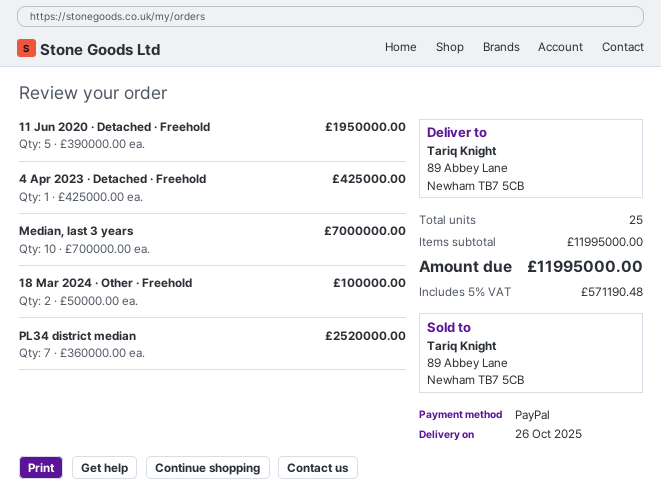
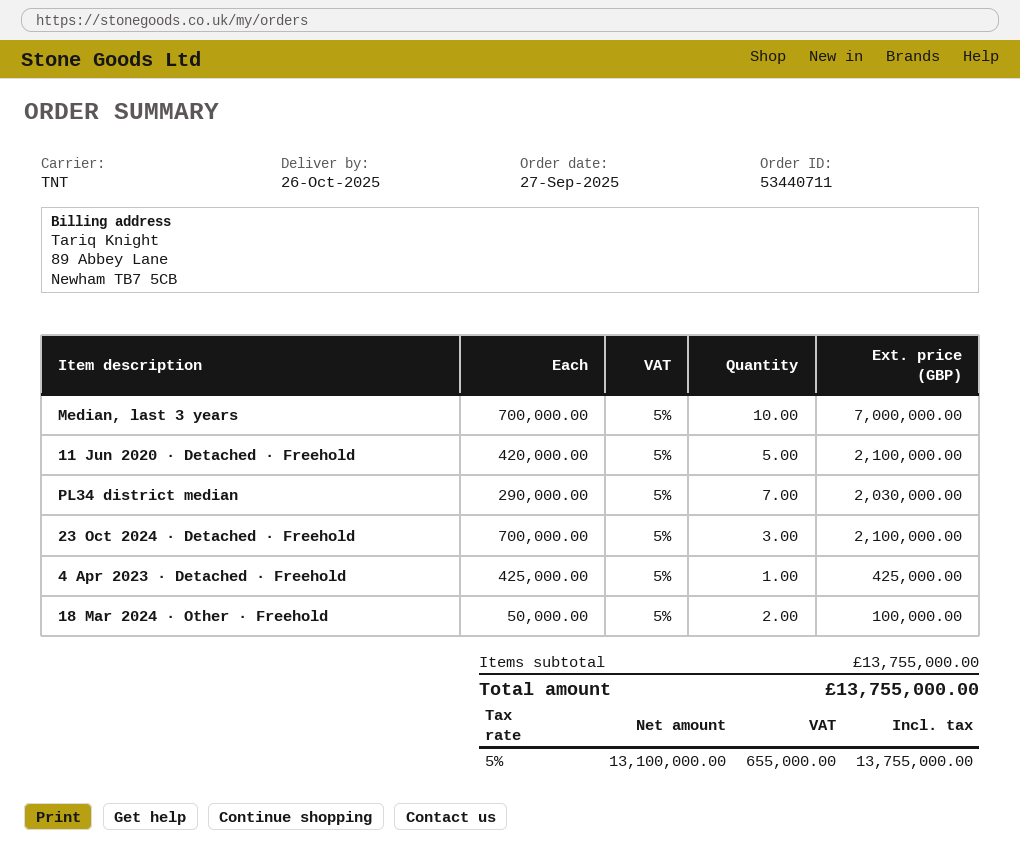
11 Jun 2020 · Detached · Freehold: 5 x 390000.00 = 1950000.00 -> 5 x 420000.00 = 2100000.00
PL34 district median: 7 x 360000.00 = 2520000.00 -> 7 x 290000.00 = 2030000.00
23 Oct 2024 · Detached · Freehold: none -> 3 x 700000.00 = 2100000.00
subtotal: 11995000.00 -> 13755000.00
tax: 5% = 571190.48 -> 5% = 655000.00
total: 11995000.00 -> 13755000.00

